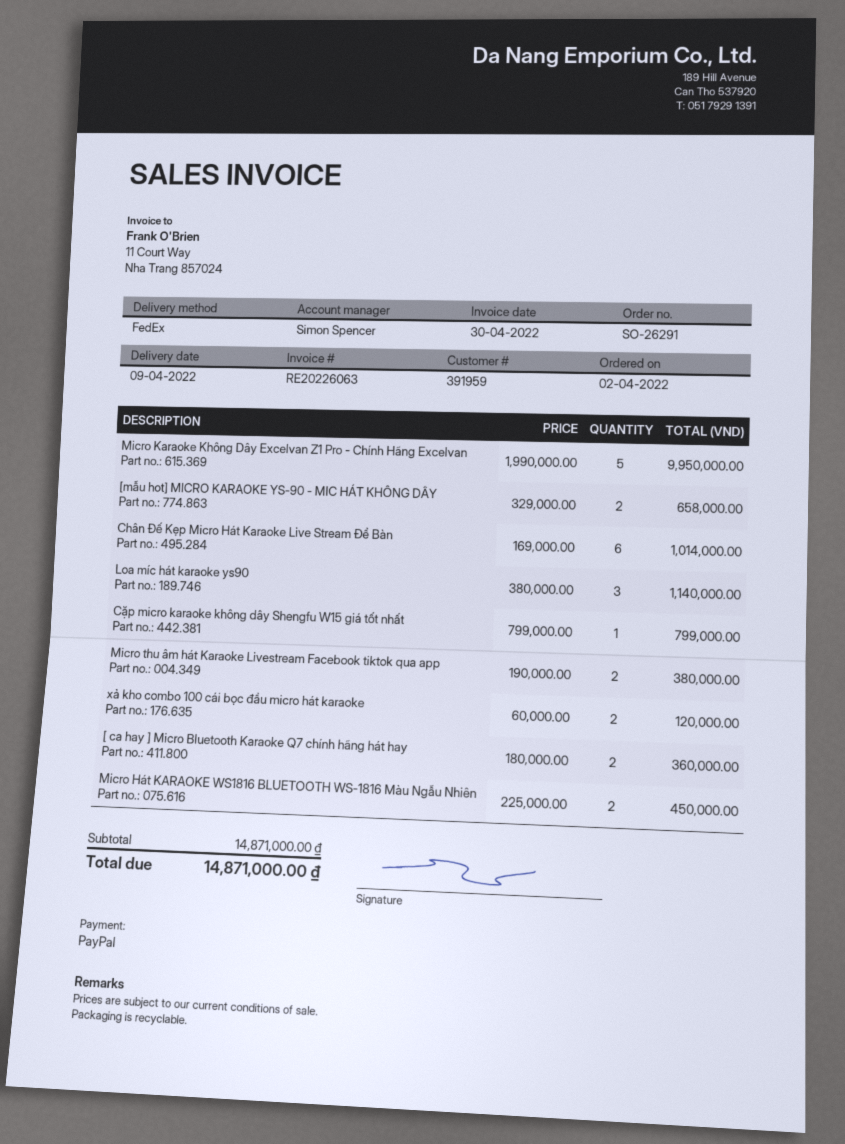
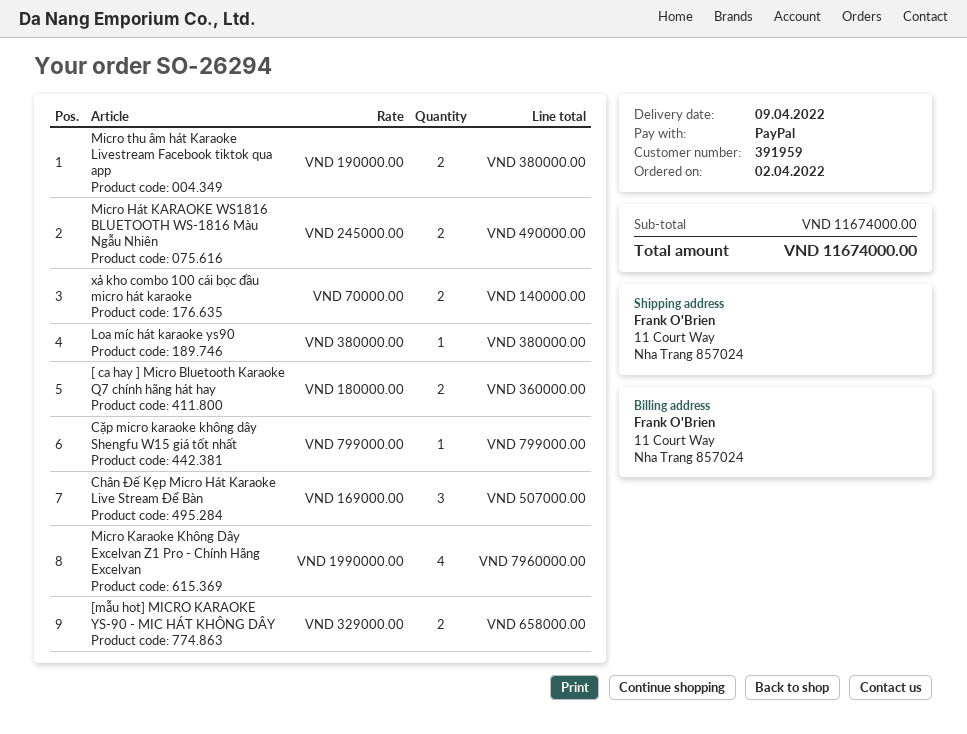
order number: SO-26291 -> SO-26294
Micro Karaoke Không Dây Excelvan Z1 Pro - Chính Hãng Excelvan: 5 x 1990000.00 = 9950000.00 -> 4 x 1990000.00 = 7960000.00
Chân Đế Kẹp Micro Hát Karaoke Live Stream Để Bàn: 6 x 169000.00 = 1014000.00 -> 3 x 169000.00 = 507000.00
Loa míc hát karaoke ys90: 3 x 380000.00 = 1140000.00 -> 1 x 380000.00 = 380000.00
xả kho combo 100 cái bọc đầu micro hát karaoke: 2 x 60000.00 = 120000.00 -> 2 x 70000.00 = 140000.00
Micro Hát KARAOKE WS1816 BLUETOOTH WS-1816 Màu Ngẫu Nhiên: 2 x 225000.00 = 450000.00 -> 2 x 245000.00 = 490000.00
subtotal: 14871000.00 -> 11674000.00
total: 14871000.00 -> 11674000.00

